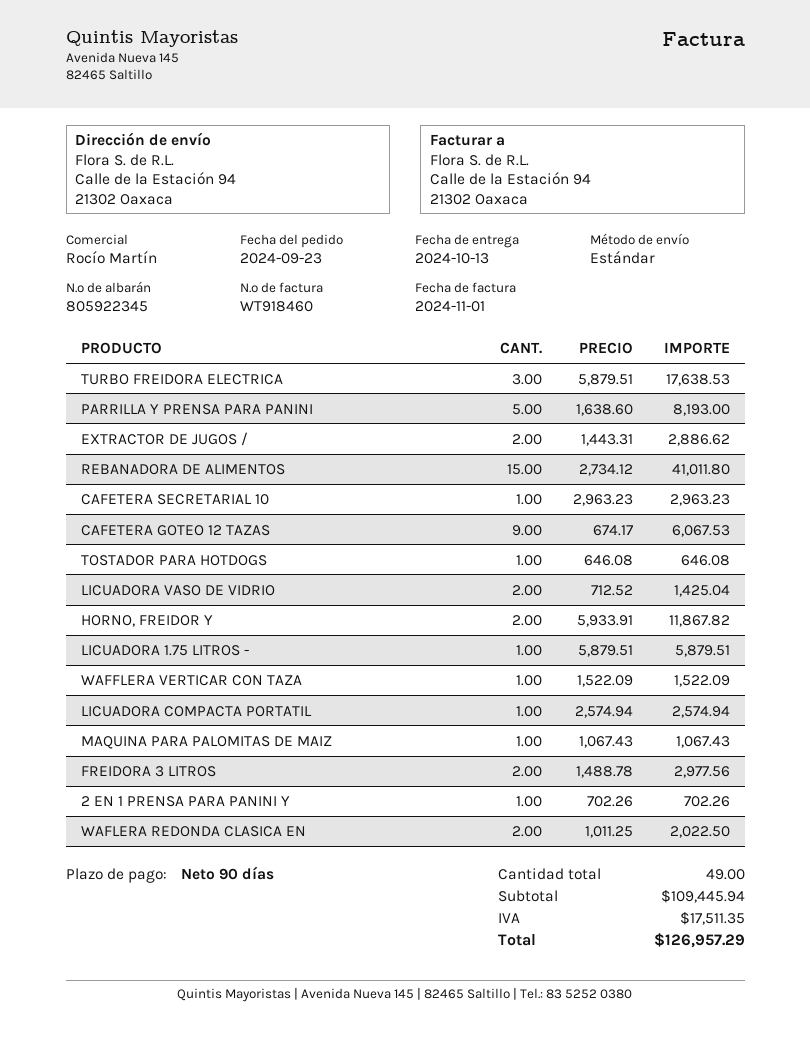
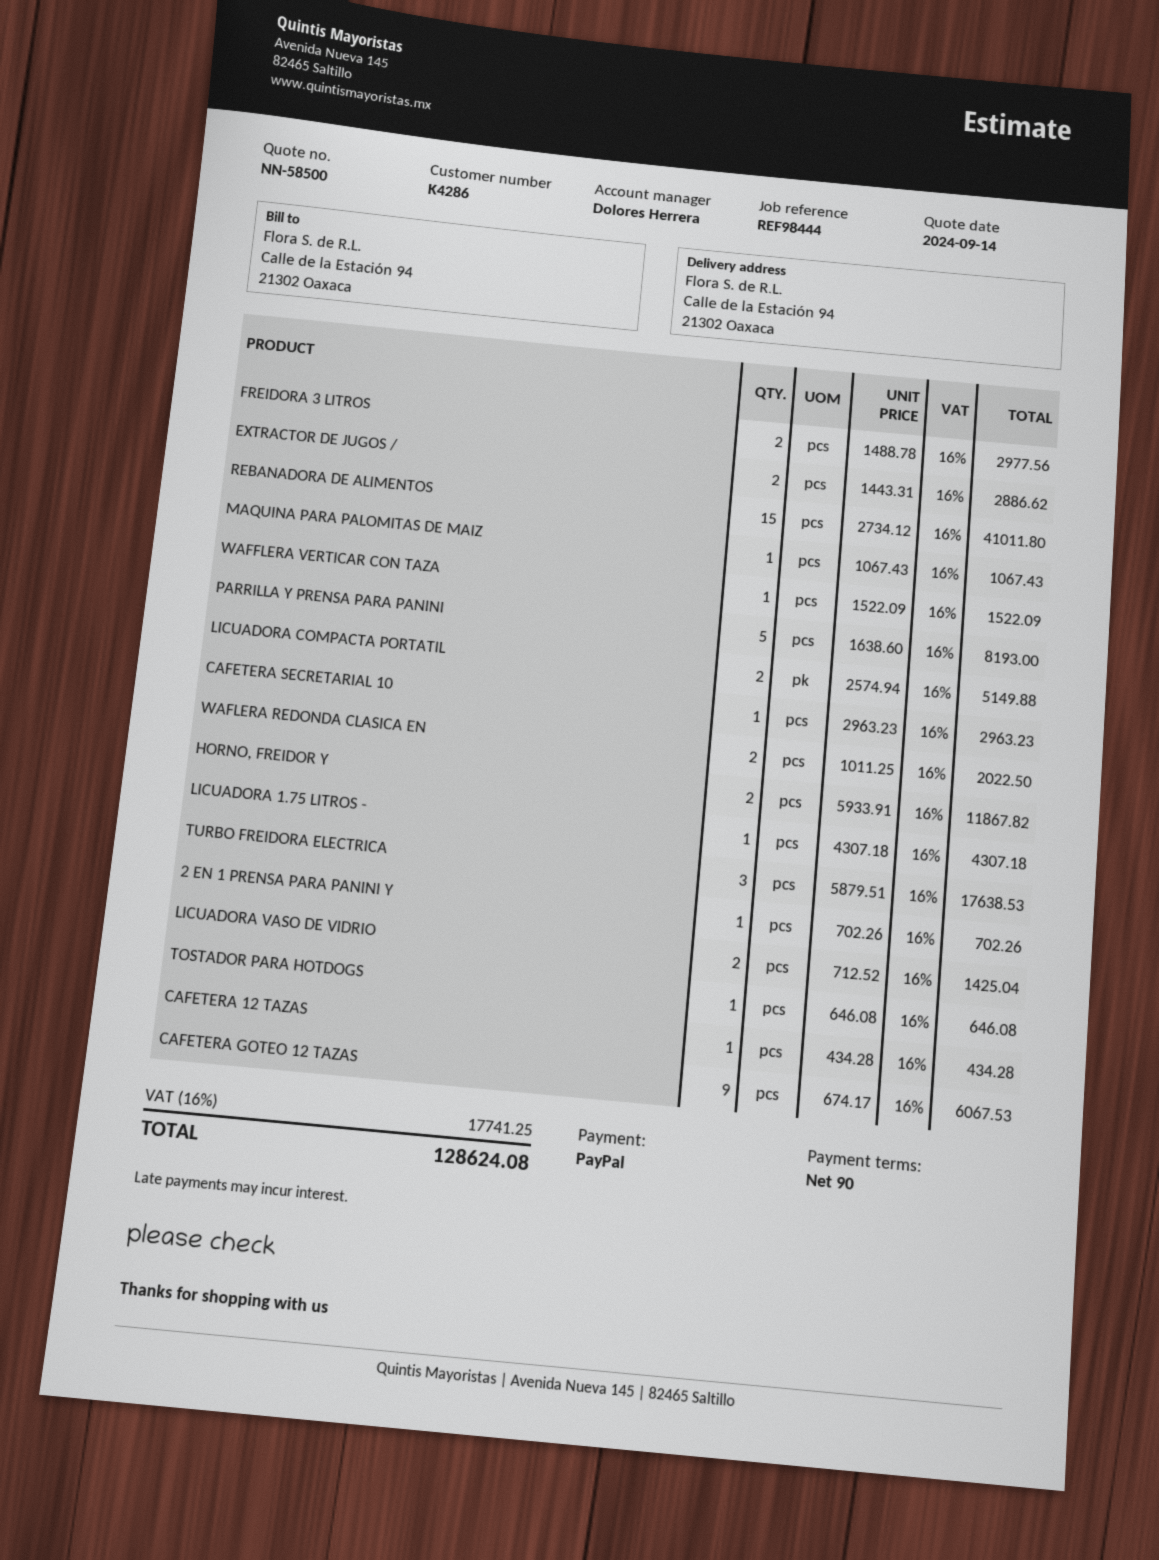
sales rep: Rocío Martín -> Dolores Herrera
LICUADORA 1.75 LITROS -: 1 x 5879.51 = 5879.51 -> 1 x 4307.18 = 4307.18
LICUADORA COMPACTA PORTATIL: 1 x 2574.94 = 2574.94 -> 2 x 2574.94 = 5149.88
CAFETERA 12 TAZAS: none -> 1 x 434.28 = 434.28
tax: 17511.35 -> 17741.25
total: 126957.29 -> 128624.08

